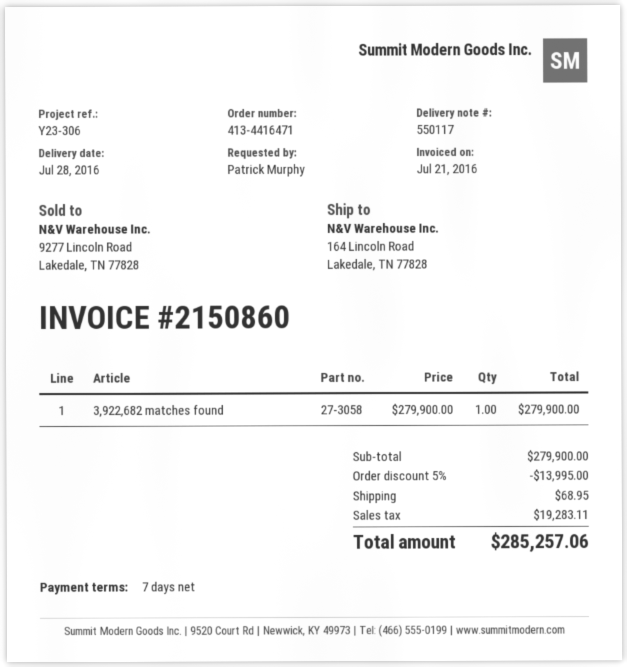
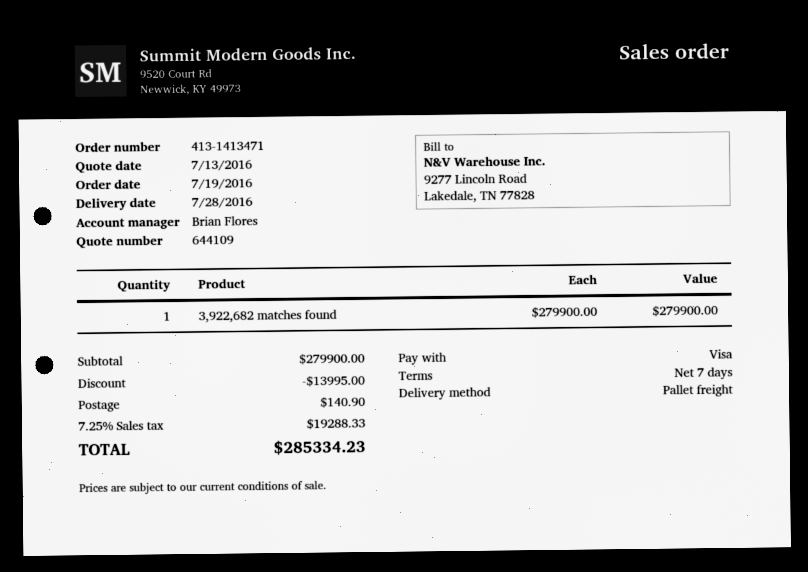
order number: 413-4416471 -> 413-1413471
shipping: 68.95 -> 140.90
tax: 19283.11 -> 19288.33
total: 285257.06 -> 285334.23

